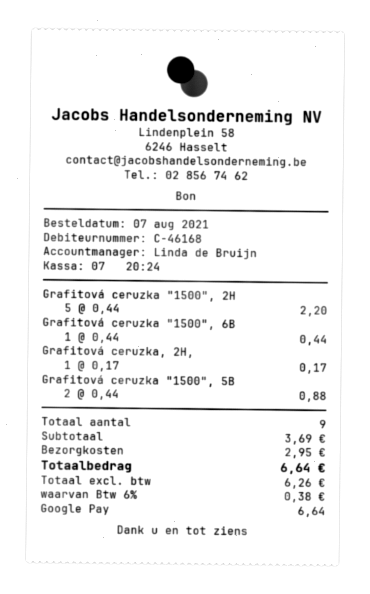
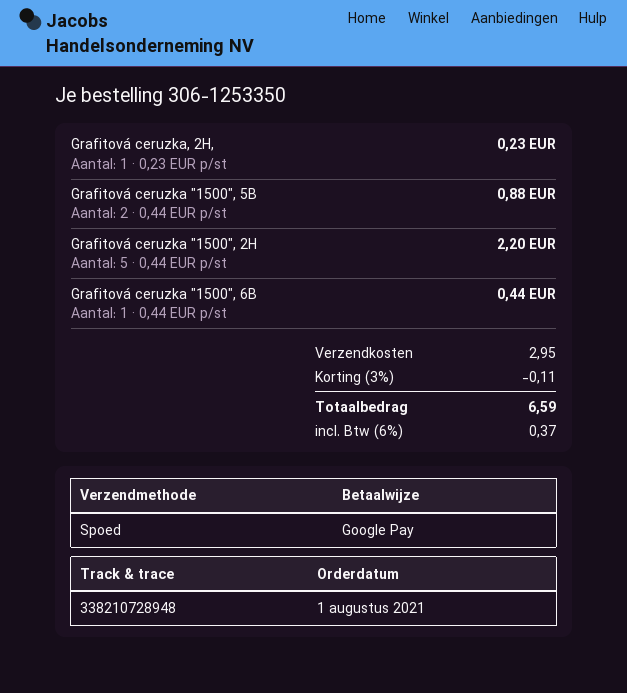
order date: 2021-08-07 -> 2021-08-01
Grafitová ceruzka, 2H,: 1 x 0.17 = 0.17 -> 1 x 0.23 = 0.23
discount: none -> 3% = 0.11
tax: 6% = 0.38 -> 6% = 0.37
total: 6.64 -> 6.59

